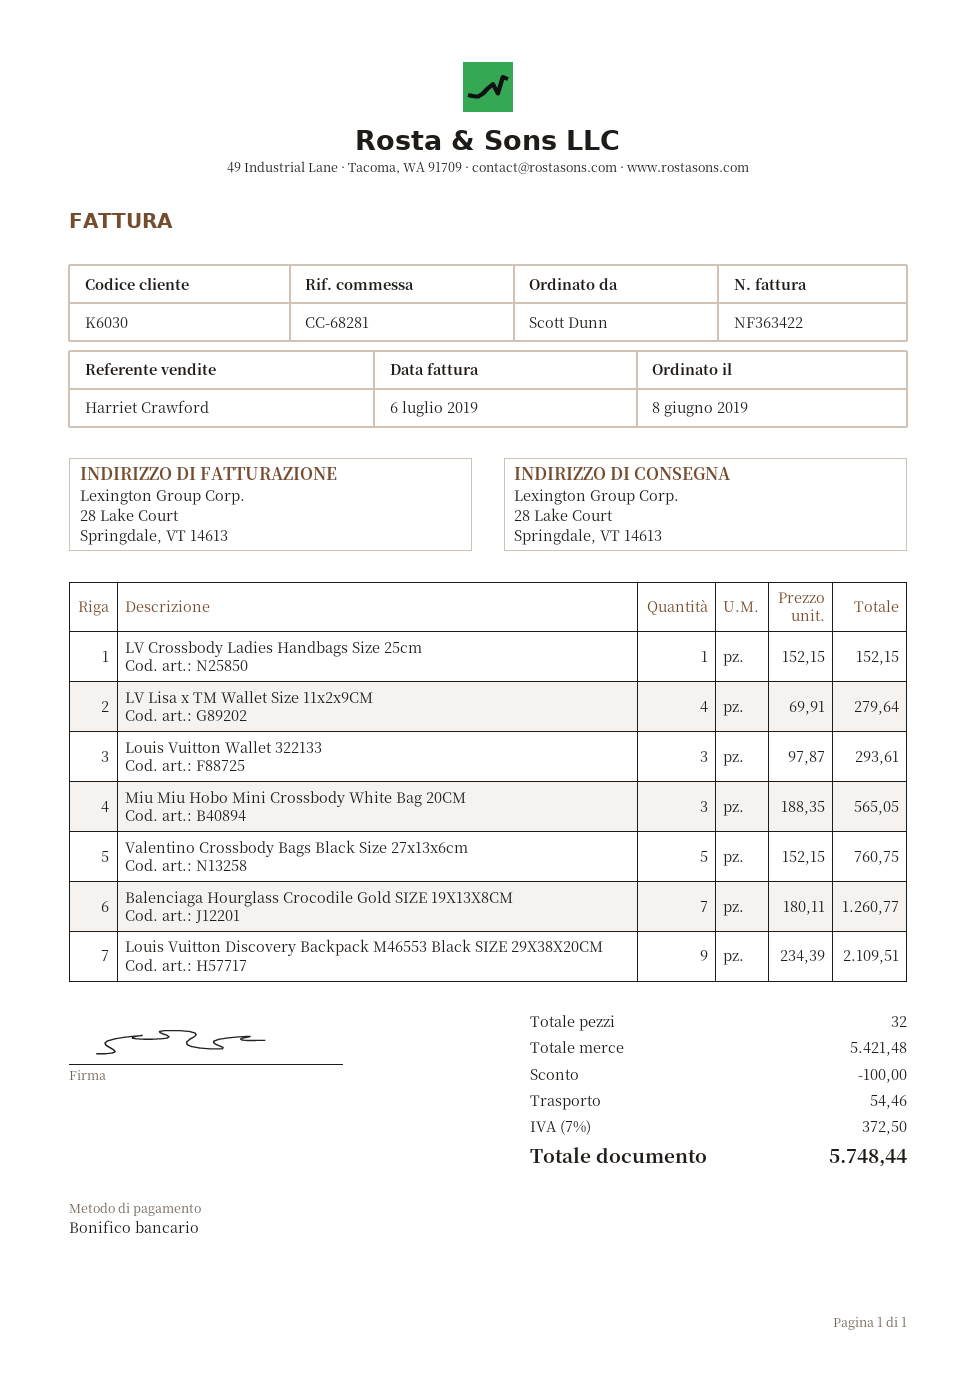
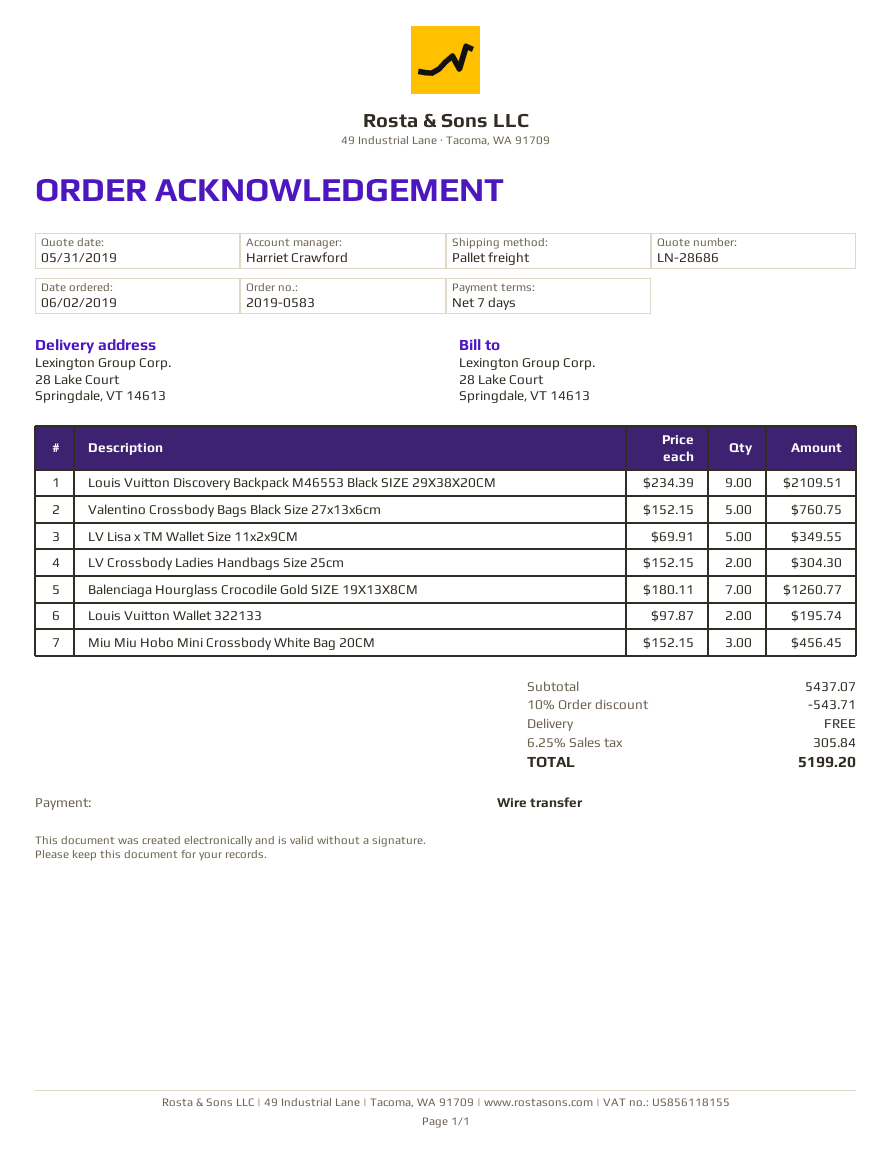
order date: 2019-06-08 -> 2019-06-02
LV Crossbody Ladies Handbags Size 25cm: 1 x 152.15 = 152.15 -> 2 x 152.15 = 304.30
LV Lisa x TM Wallet Size 11x2x9CM: 4 x 69.91 = 279.64 -> 5 x 69.91 = 349.55
Louis Vuitton Wallet 322133: 3 x 97.87 = 293.61 -> 2 x 97.87 = 195.74
Miu Miu Hobo Mini Crossbody White Bag 20CM: 3 x 188.35 = 565.05 -> 3 x 152.15 = 456.45
subtotal: 5421.48 -> 5437.07
discount: 100.00 -> 543.71
shipping: 54.46 -> 0.00
tax: 7% = 372.50 -> 6.25% = 305.84
total: 5748.44 -> 5199.20

